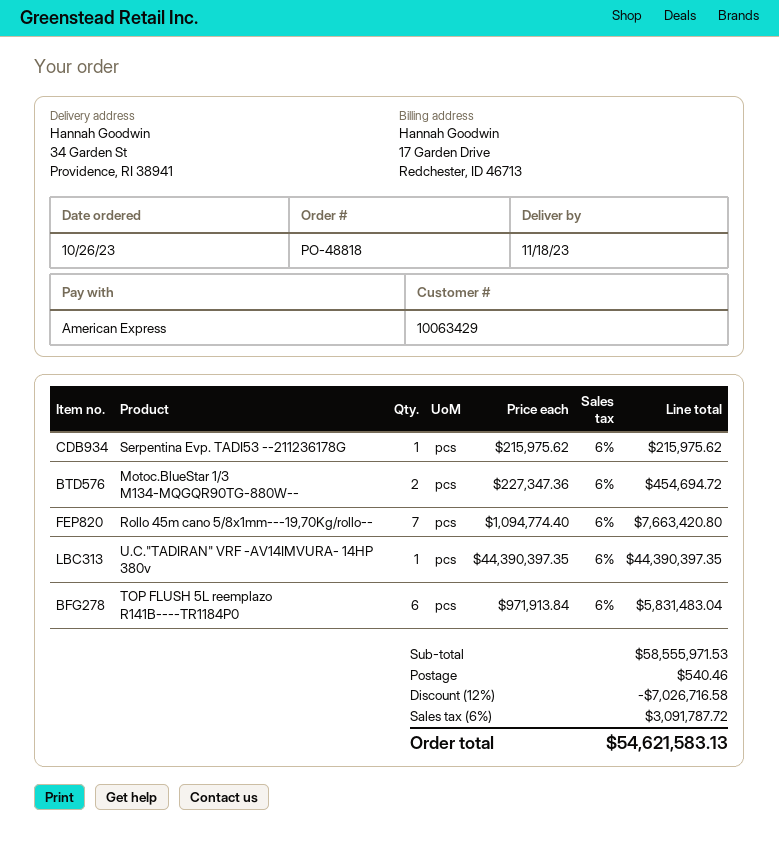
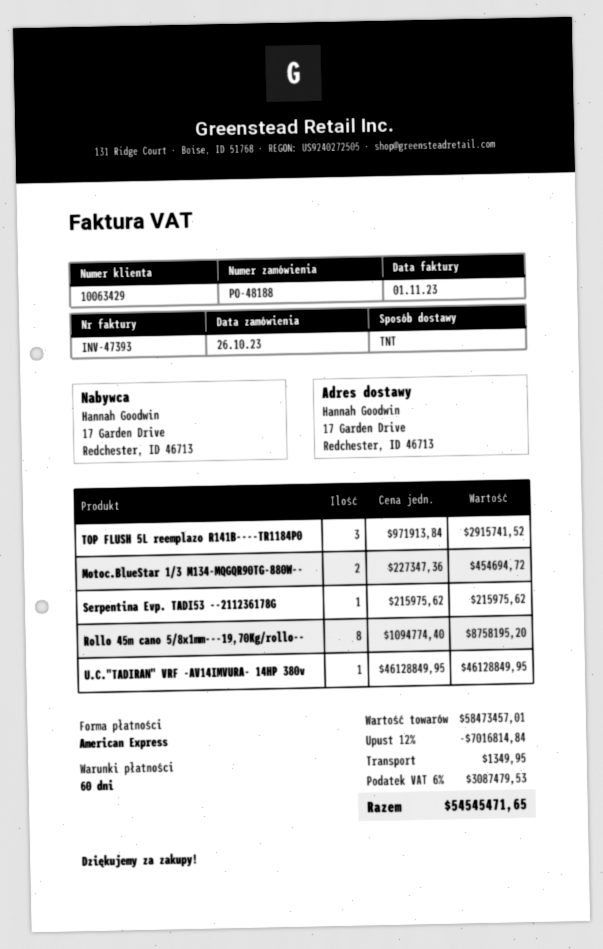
order number: PO-48818 -> PO-48188
ship to: 34 Garden St, Providence, RI 38941 -> 17 Garden Drive, Redchester, ID 46713
Rollo 45m cano 5/8x1mm---19,70Kg/rollo--: 7 x 1094774.40 = 7663420.80 -> 8 x 1094774.40 = 8758195.20
U.C."TADIRAN" VRF -AV14IMVURA- 14HP 380v: 1 x 44390397.35 = 44390397.35 -> 1 x 46128849.95 = 46128849.95
TOP FLUSH 5L reemplazo R141B----TR1184P0: 6 x 971913.84 = 5831483.04 -> 3 x 971913.84 = 2915741.52
subtotal: 58555971.53 -> 58473457.01
discount: 12% = 7026716.58 -> 12% = 7016814.84
shipping: 540.46 -> 1349.95
tax: 6% = 3091787.72 -> 6% = 3087479.53
total: 54621583.13 -> 54545471.65

